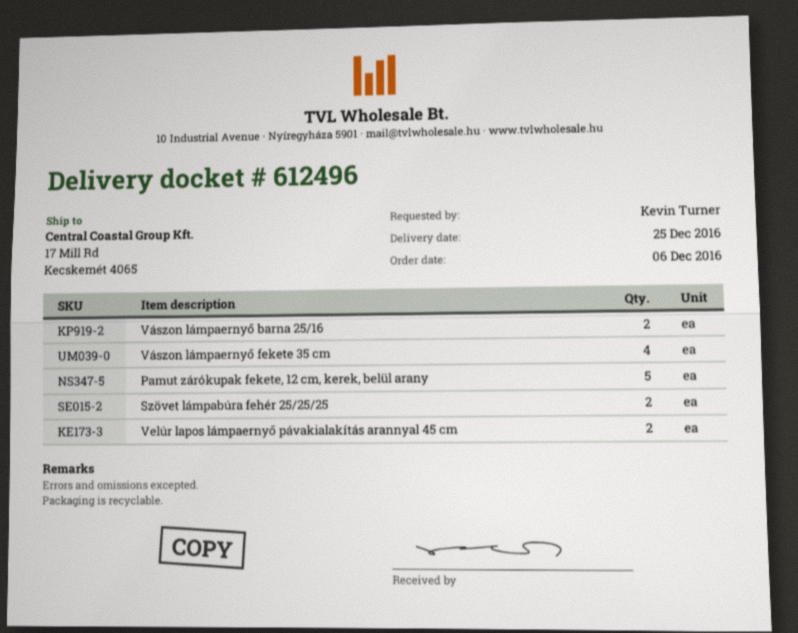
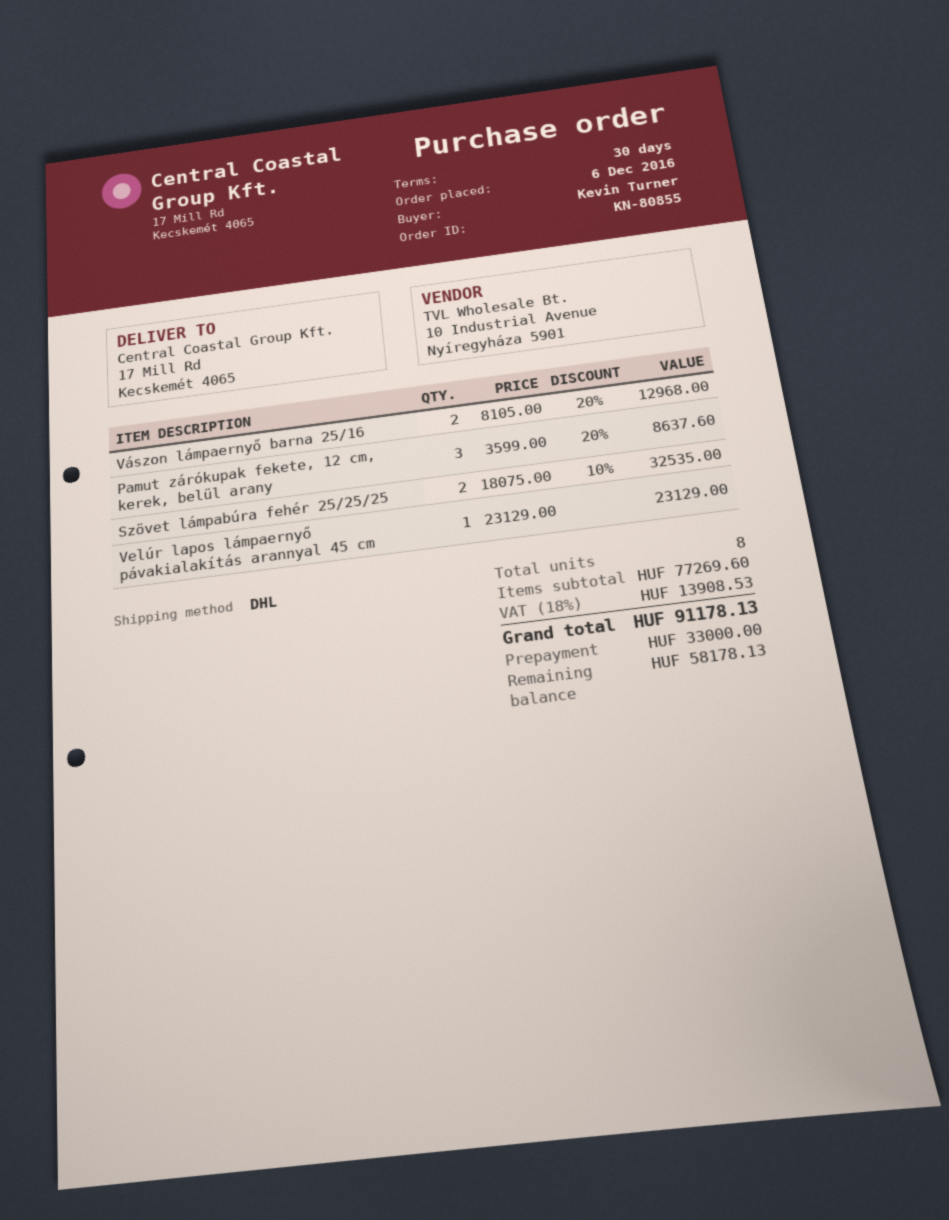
Vászon lámpaernyő fekete 35 cm: 4 -> none
Pamut zárókupak fekete, 12 cm, kerek, belül arany: 5 -> 3
Velúr lapos lámpaernyő pávakialakítás arannyal 45 cm: 2 -> 1

